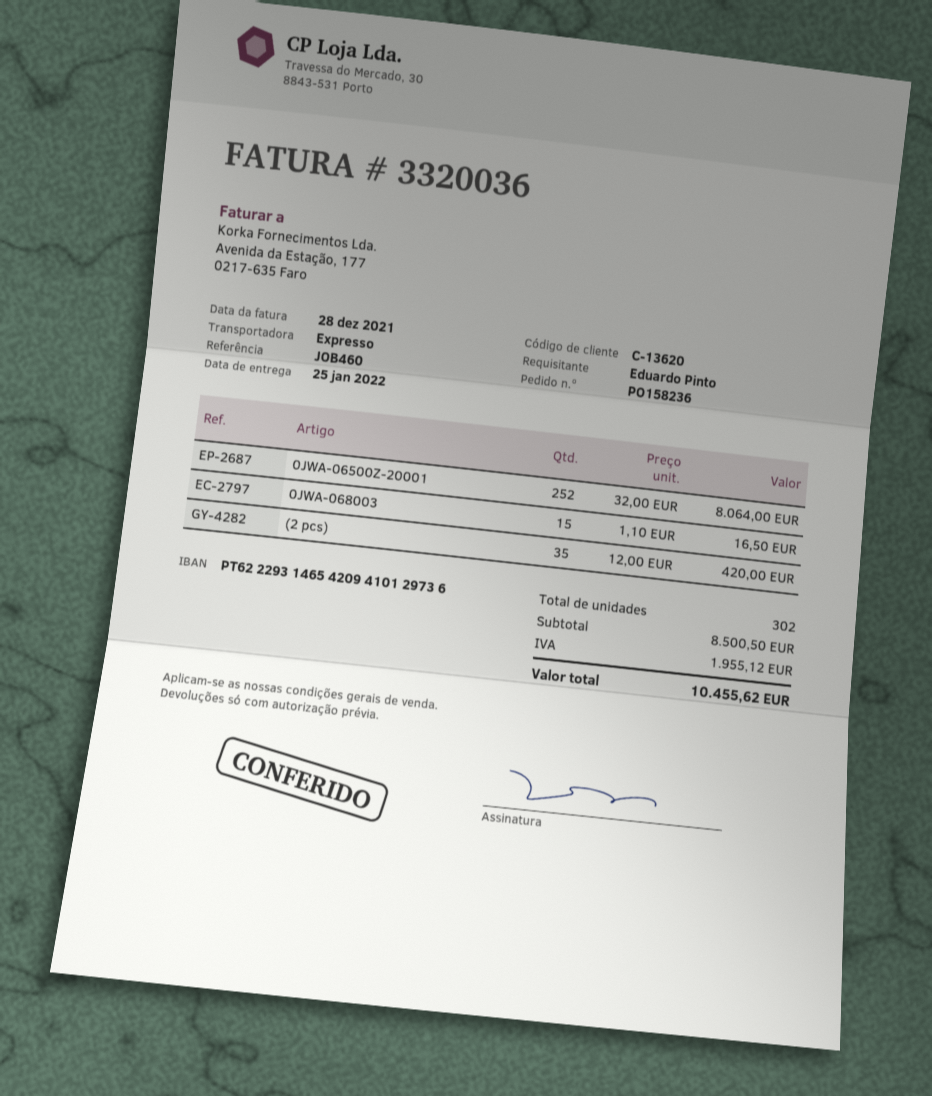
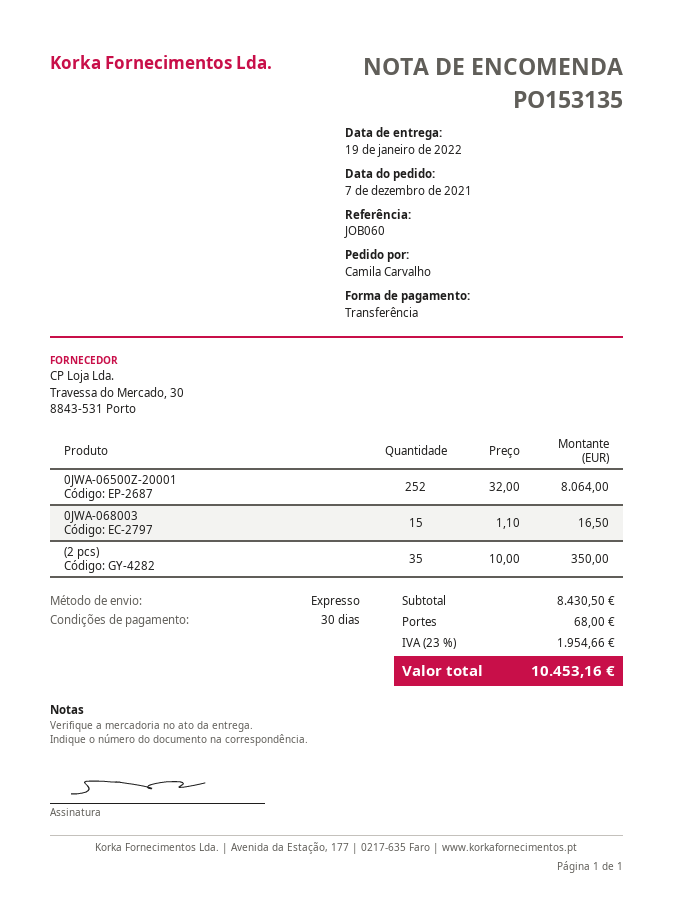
order number: PO158236 -> PO153135
delivery date: 2022-01-25 -> 2022-01-19
reference: JOB460 -> JOB060
ordered by: Eduardo Pinto -> Camila Carvalho
(2 pcs): 35 x 12.00 = 420.00 -> 35 x 10.00 = 350.00
subtotal: 8500.50 -> 8430.50
shipping: none -> 68.00
tax: 1955.12 -> 1954.66
total: 10455.62 -> 10453.16

